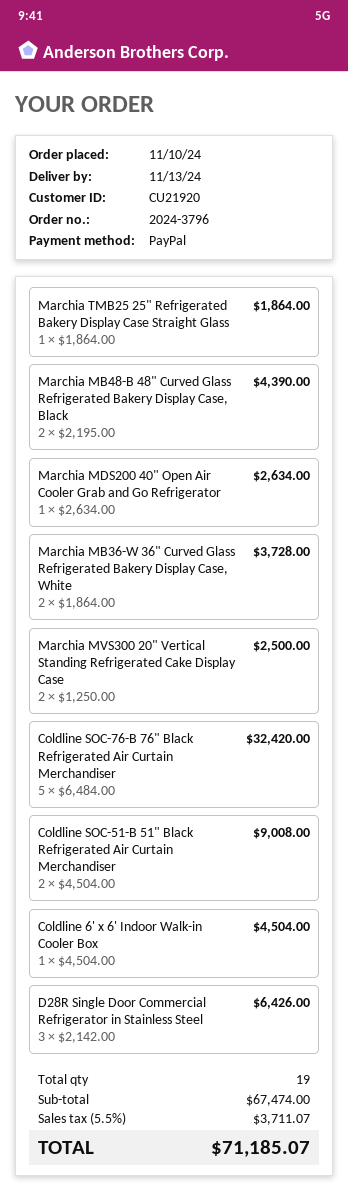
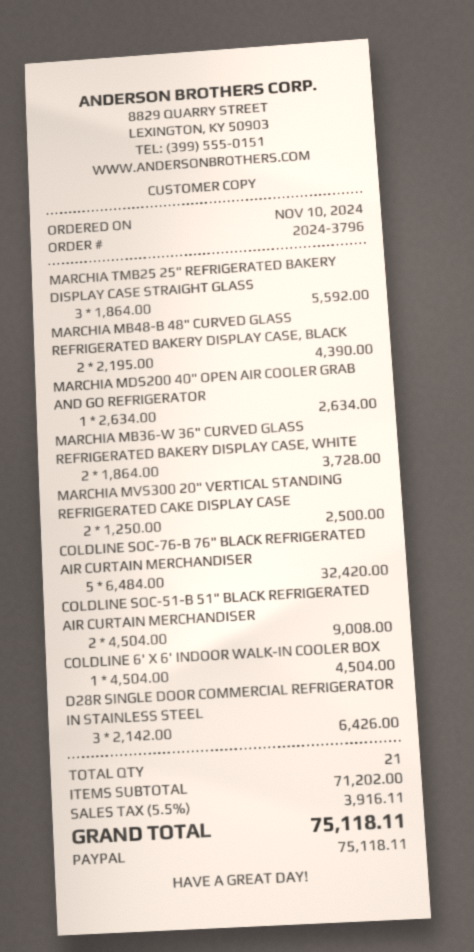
Marchia TMB25 25" Refrigerated Bakery Display Case Straight Glass: 1 x 1864.00 = 1864.00 -> 3 x 1864.00 = 5592.00
total quantity: 19 -> 21
subtotal: 67474.00 -> 71202.00
tax: 5.5% = 3711.07 -> 5.5% = 3916.11
total: 71185.07 -> 75118.11

